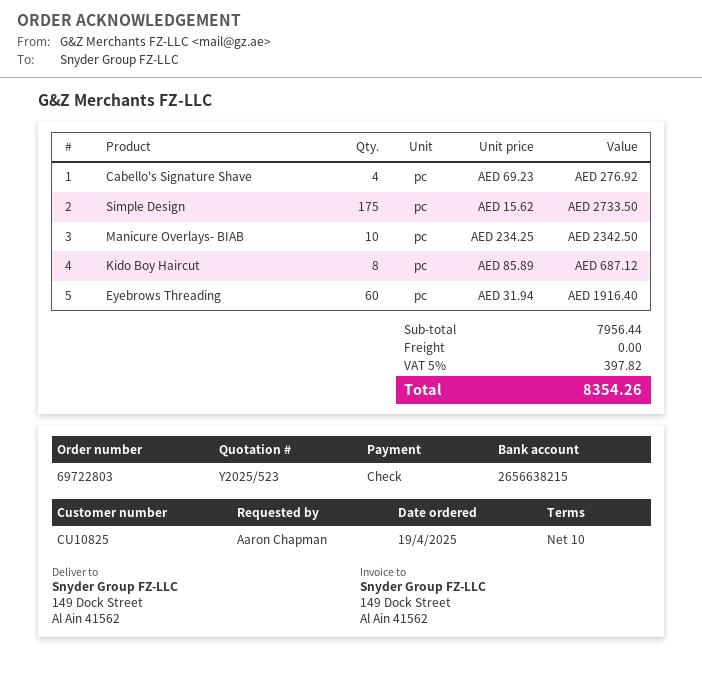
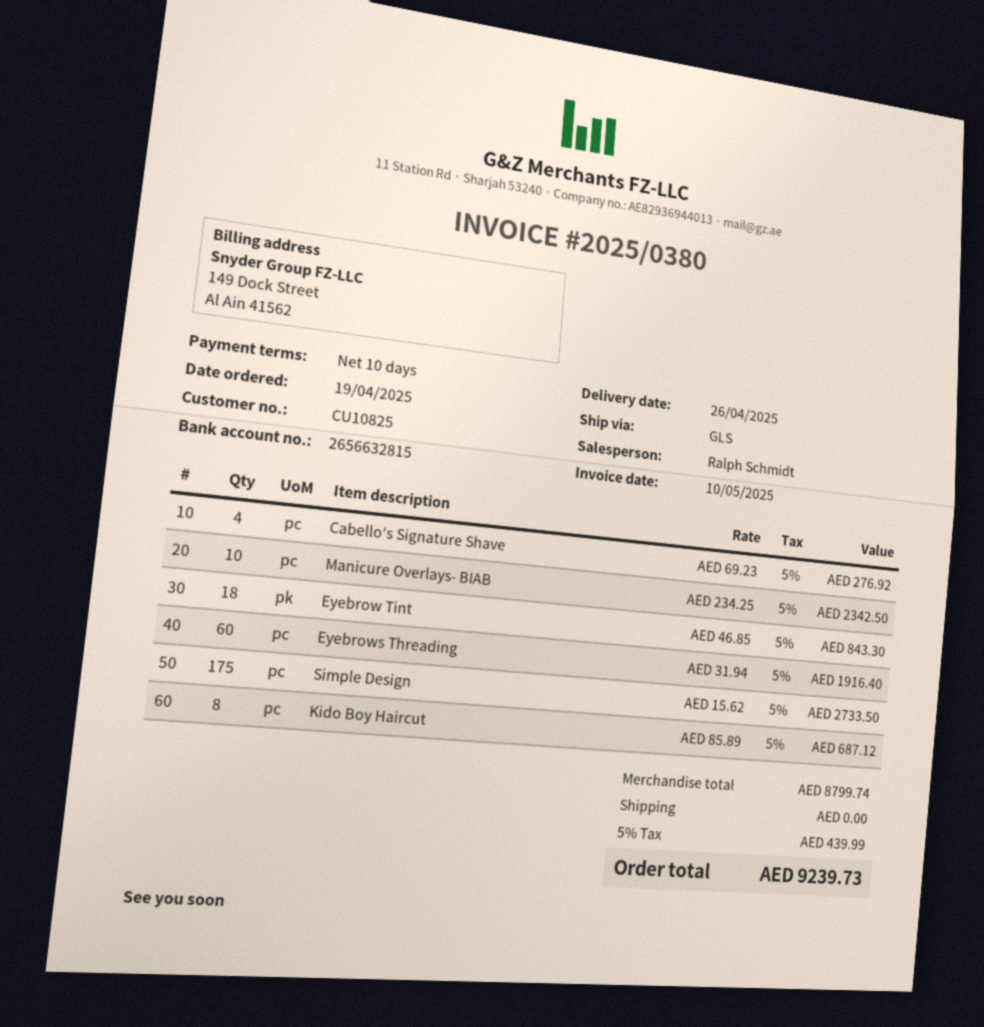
bank account: 2656638215 -> 2656632815
Eyebrow Tint: none -> 18 x 46.85 = 843.30
subtotal: 7956.44 -> 8799.74
tax: 5% = 397.82 -> 5% = 439.99
total: 8354.26 -> 9239.73

